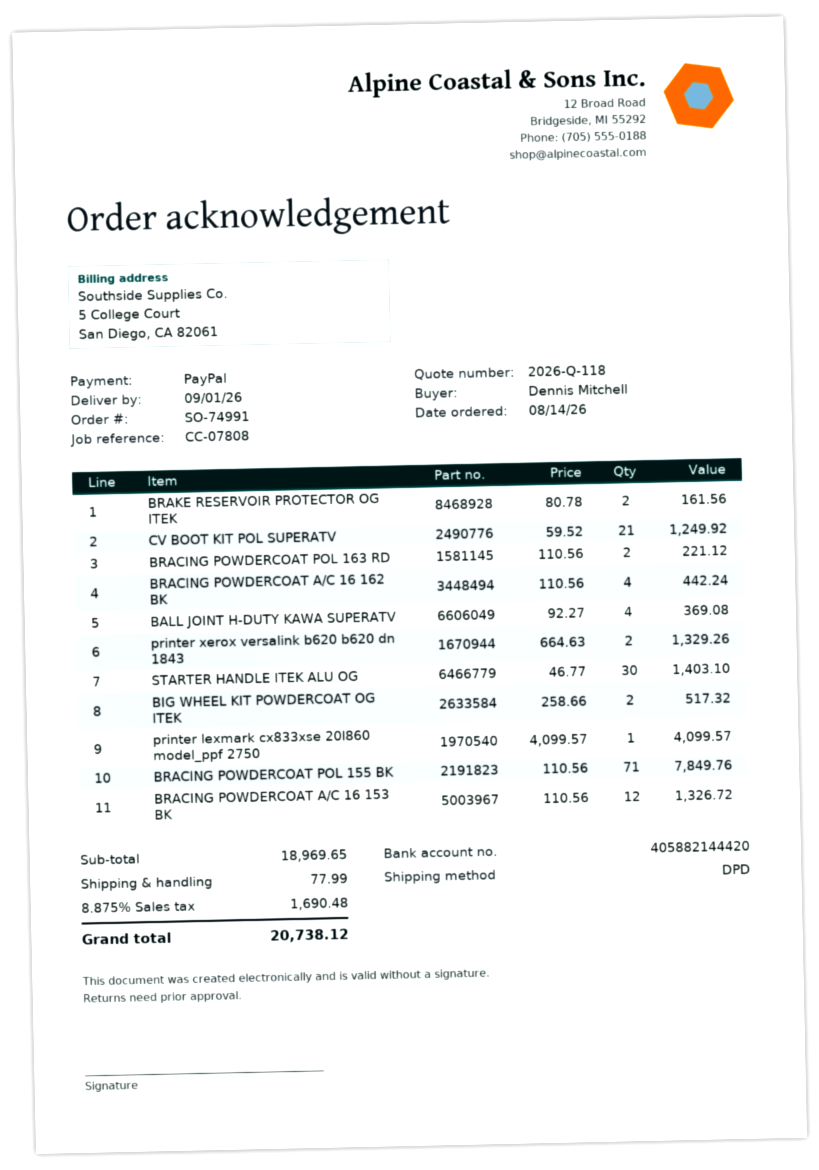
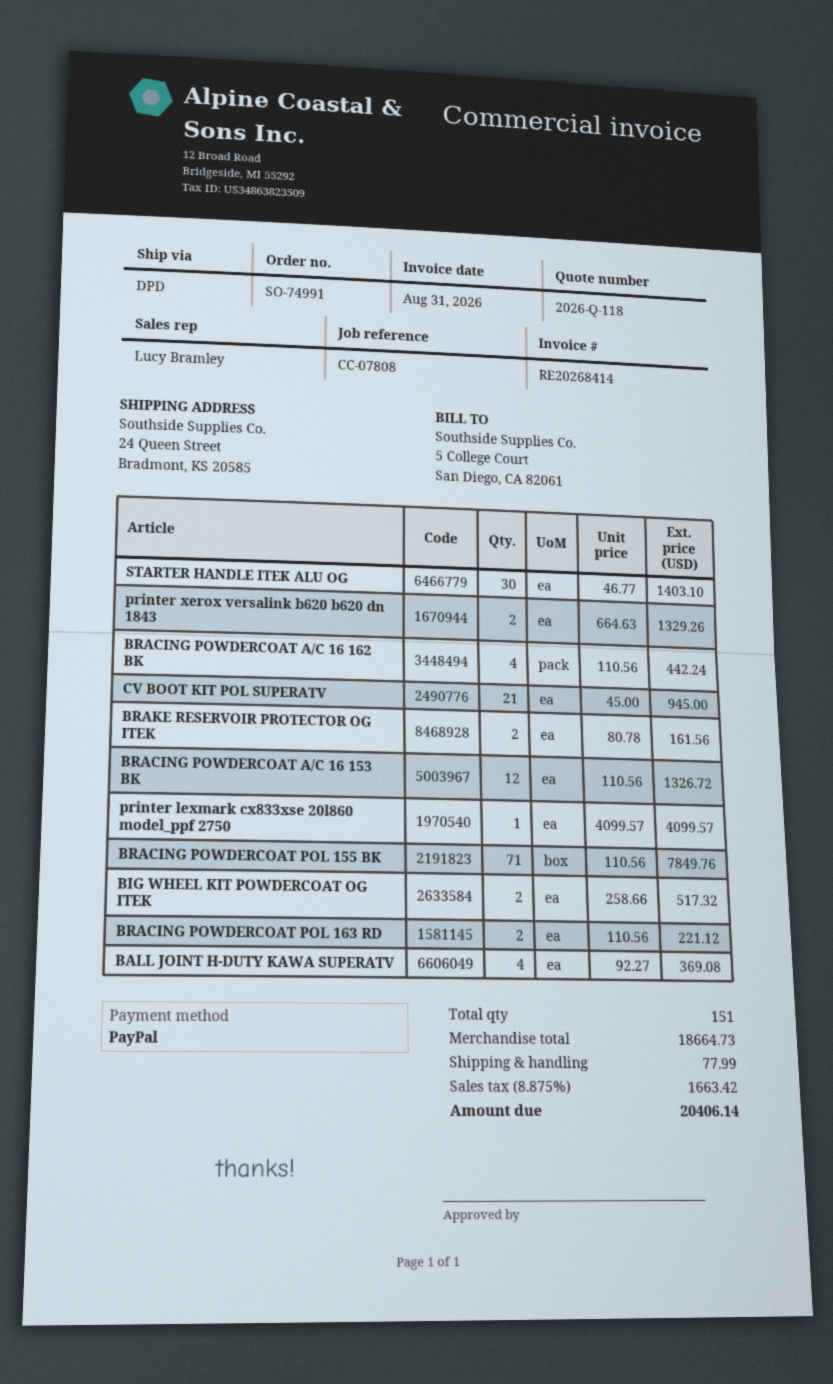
CV BOOT KIT POL SUPERATV: 21 x 59.52 = 1249.92 -> 21 x 45.00 = 945.00
subtotal: 18969.65 -> 18664.73
tax: 8.875% = 1690.48 -> 8.875% = 1663.42
total: 20738.12 -> 20406.14

